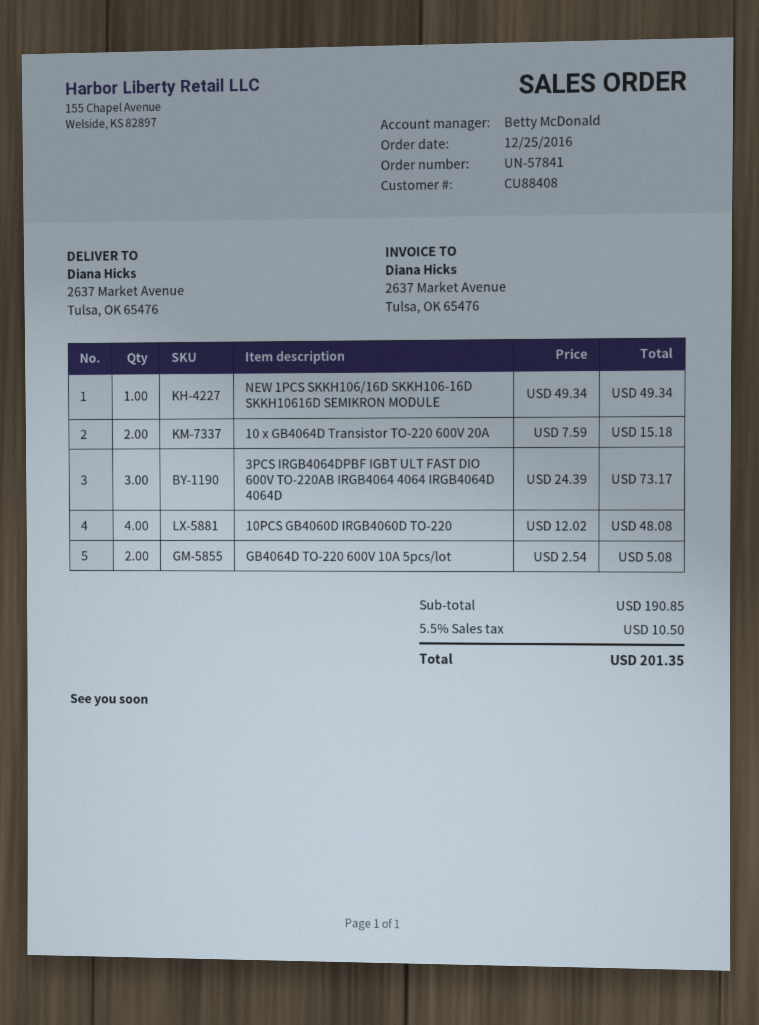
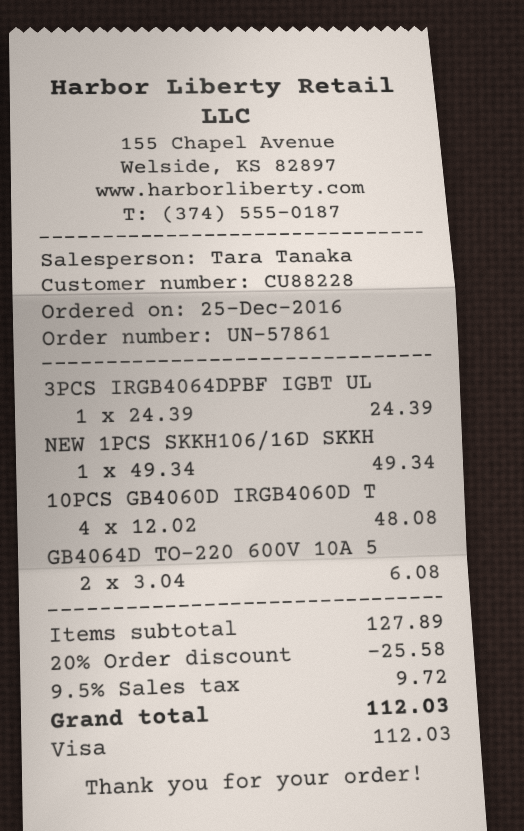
order number: UN-57841 -> UN-57861
customer number: CU88408 -> CU88228
sales rep: Betty McDonald -> Tara Tanaka
10 x GB4064D Transistor TO-220 600V 20A: 2 x 7.59 = 15.18 -> none
3PCS IRGB4064DPBF IGBT ULT FAST DIO 600V TO-220AB IRGB4064 4064 IRGB4064D 4064D: 3 x 24.39 = 73.17 -> 1 x 24.39 = 24.39
GB4064D TO-220 600V 10A 5pcs/lot: 2 x 2.54 = 5.08 -> 2 x 3.04 = 6.08
subtotal: 190.85 -> 127.89
discount: none -> 20% = 25.58
tax: 5.5% = 10.50 -> 9.5% = 9.72
total: 201.35 -> 112.03

